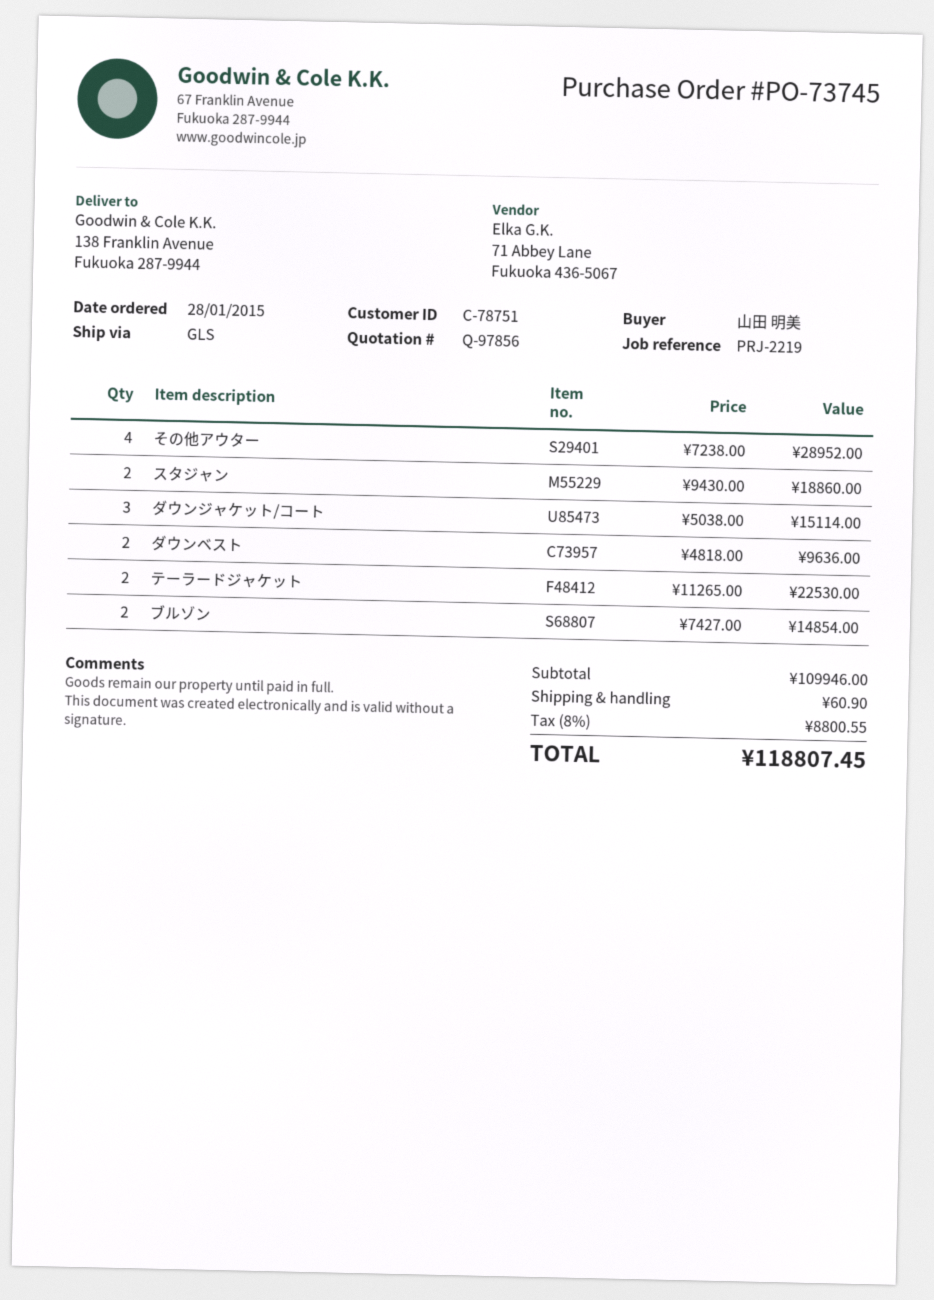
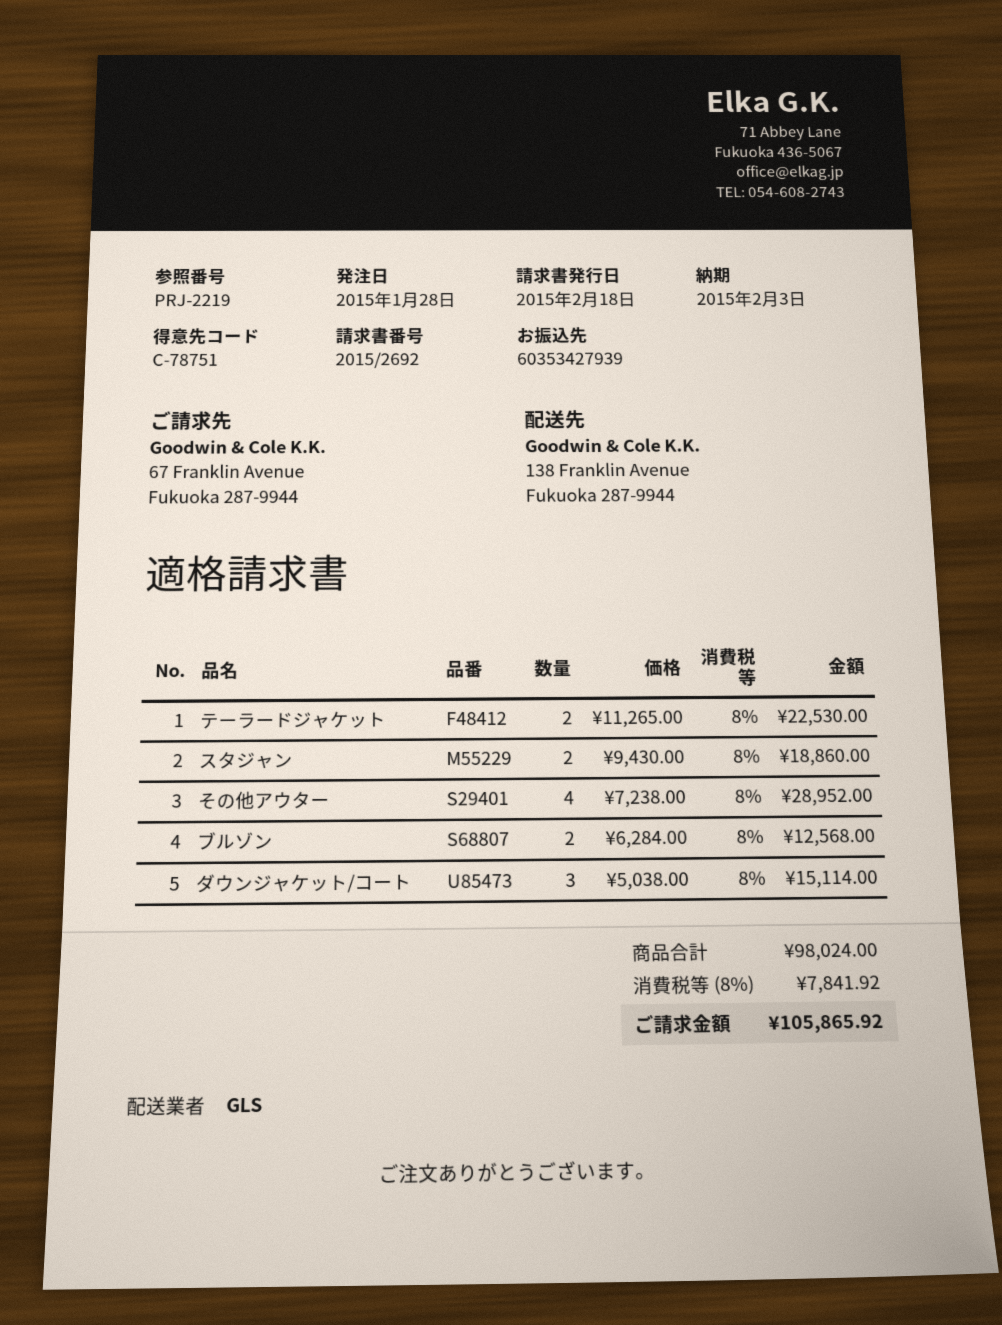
ダウンベスト: 2 x 4818.00 = 9636.00 -> none
ブルゾン: 2 x 7427.00 = 14854.00 -> 2 x 6284.00 = 12568.00
subtotal: 109946.00 -> 98024.00
shipping: 60.90 -> none
tax: 8% = 8800.55 -> 8% = 7841.92
total: 118807.45 -> 105865.92

